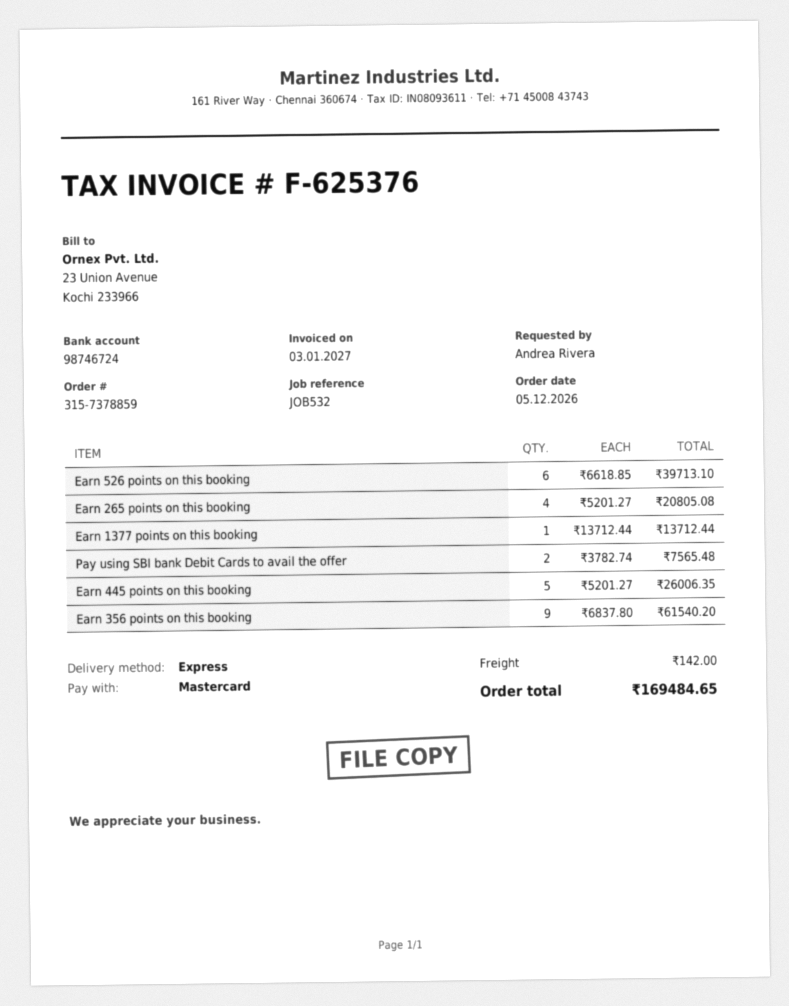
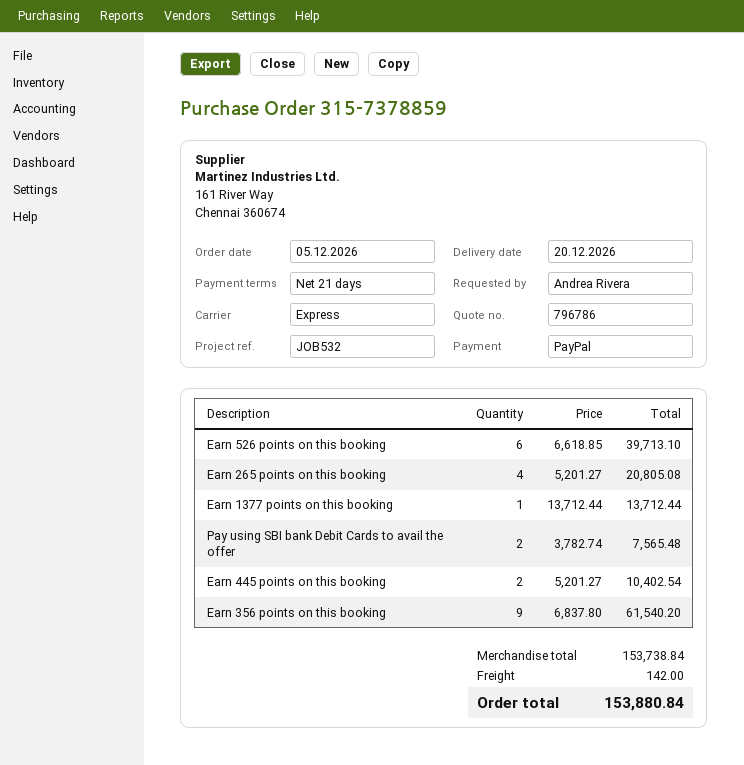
payment method: Mastercard -> PayPal
Earn 445 points on this booking: 5 x 5201.27 = 26006.35 -> 2 x 5201.27 = 10402.54
total: 169484.65 -> 153880.84

